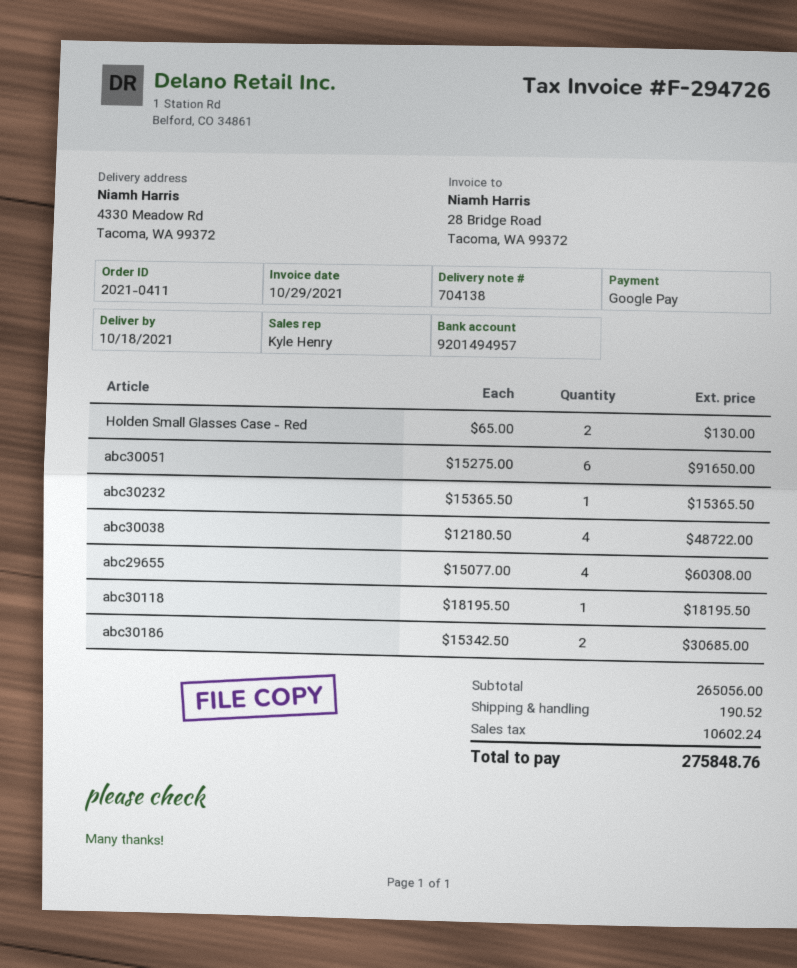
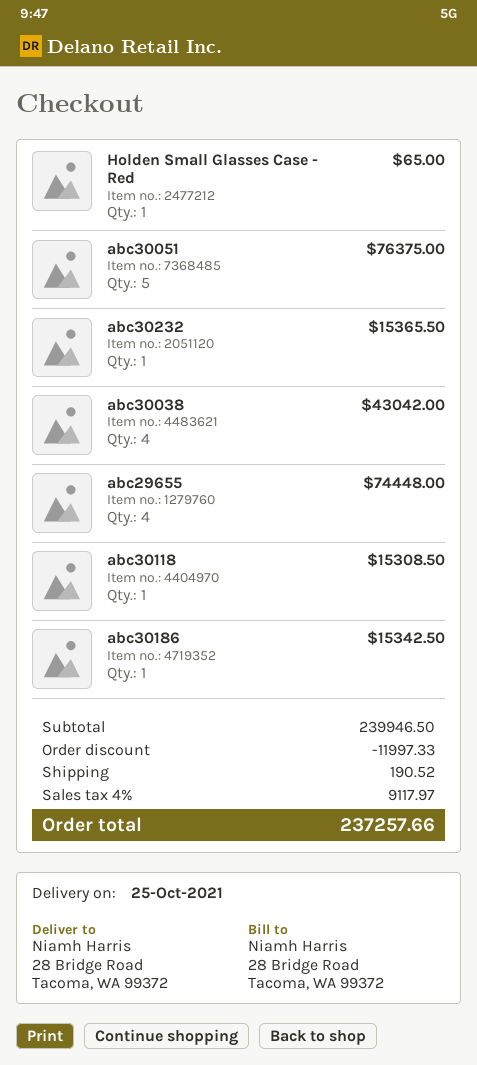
delivery date: 2021-10-18 -> 2021-10-25
ship to: 4330 Meadow Rd, Tacoma, WA 99372 -> 28 Bridge Road, Tacoma, WA 99372
Holden Small Glasses Case - Red: 2 for 130.00 -> 1 for 65.00
abc30051: 6 for 91650.00 -> 5 for 76375.00
abc30038: 4 for 48722.00 -> 4 for 43042.00
abc29655: 4 for 60308.00 -> 4 for 74448.00
abc30118: 1 for 18195.50 -> 1 for 15308.50
abc30186: 2 for 30685.00 -> 1 for 15342.50
subtotal: 265056.00 -> 239946.50
discount: none -> 11997.33
tax: 10602.24 -> 9117.97
total: 275848.76 -> 237257.66

